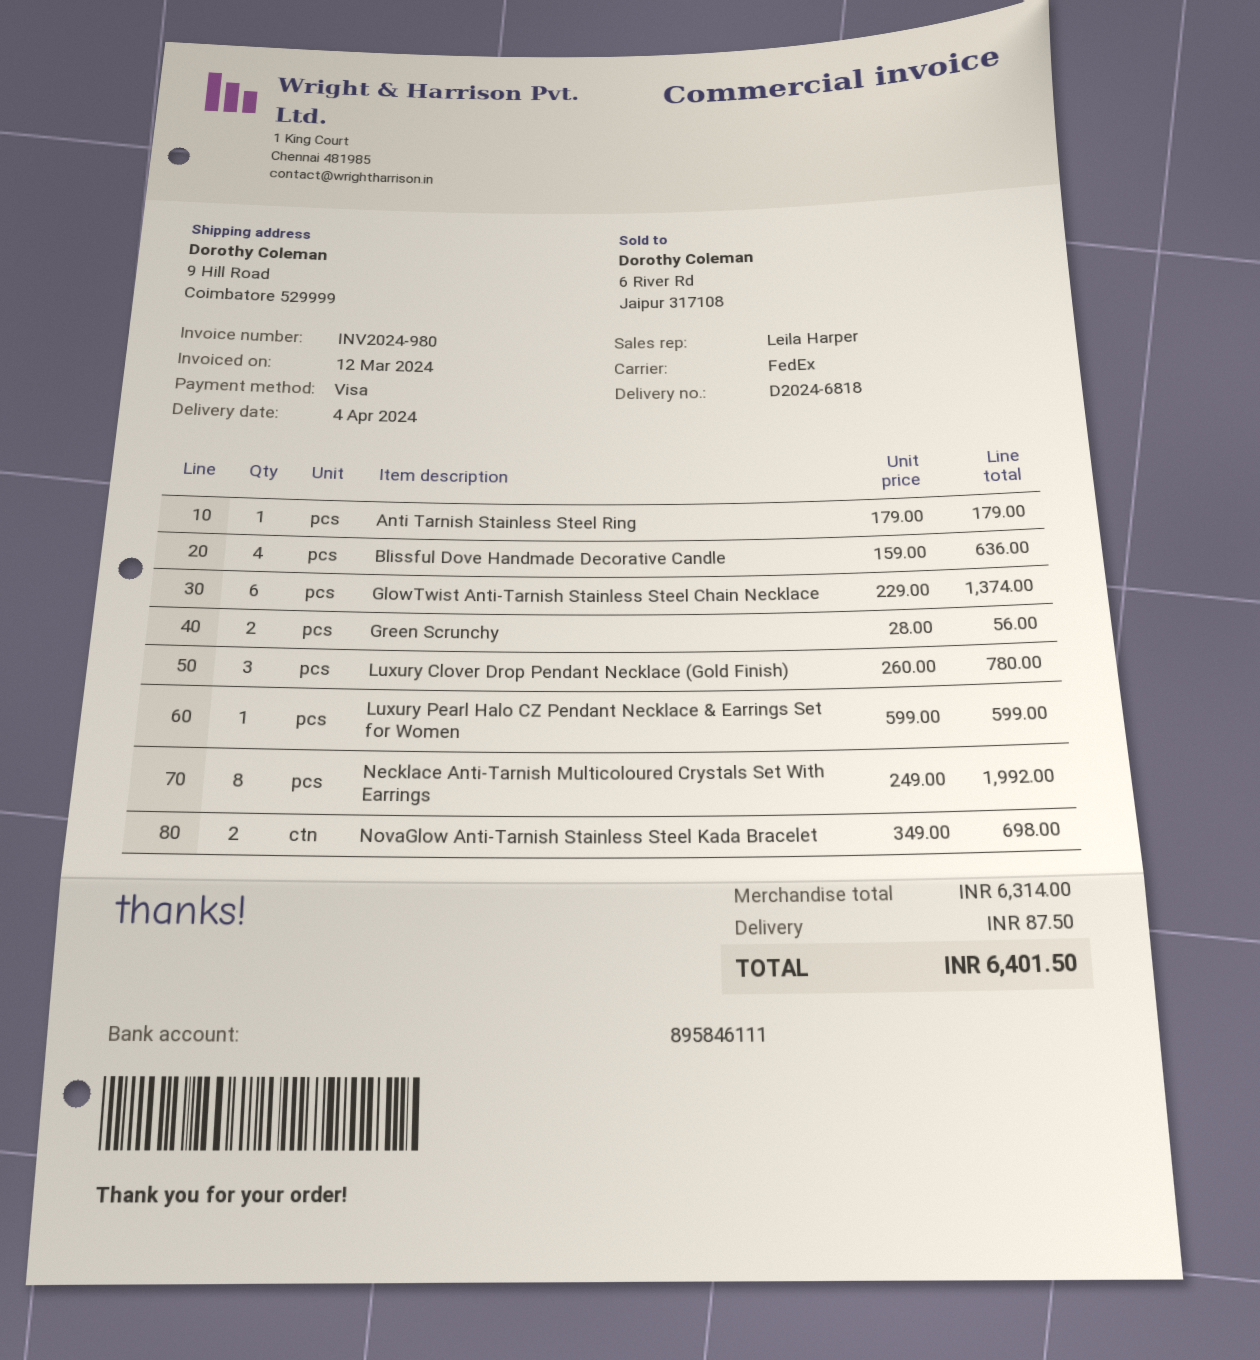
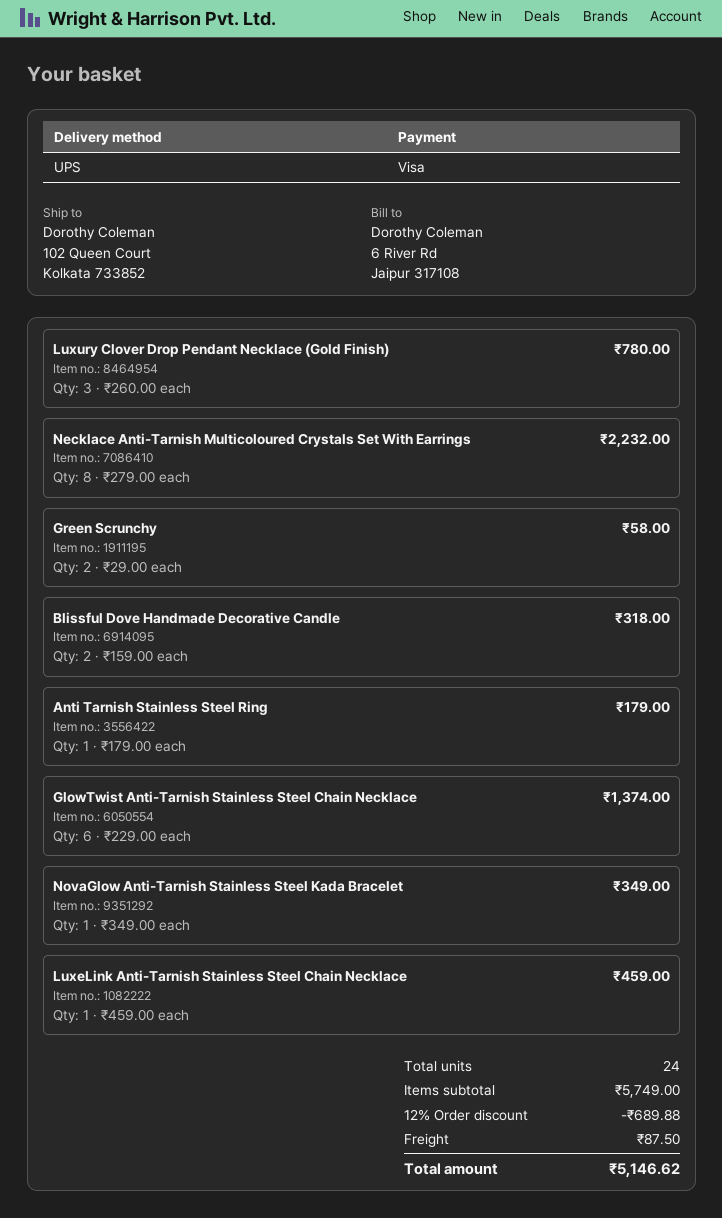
shipping method: FedEx -> UPS
ship to: 9 Hill Road, Coimbatore 529999 -> 102 Queen Court, Kolkata 733852
Blissful Dove Handmade Decorative Candle: 4 x 159.00 = 636.00 -> 2 x 159.00 = 318.00
Green Scrunchy: 2 x 28.00 = 56.00 -> 2 x 29.00 = 58.00
Luxury Pearl Halo CZ Pendant Necklace & Earrings Set for Women: 1 x 599.00 = 599.00 -> none
Necklace Anti-Tarnish Multicoloured Crystals Set With Earrings: 8 x 249.00 = 1992.00 -> 8 x 279.00 = 2232.00
NovaGlow Anti-Tarnish Stainless Steel Kada Bracelet: 2 x 349.00 = 698.00 -> 1 x 349.00 = 349.00
LuxeLink Anti-Tarnish Stainless Steel Chain Necklace: none -> 1 x 459.00 = 459.00
subtotal: 6314.00 -> 5749.00
discount: none -> 12% = 689.88
total: 6401.50 -> 5146.62

